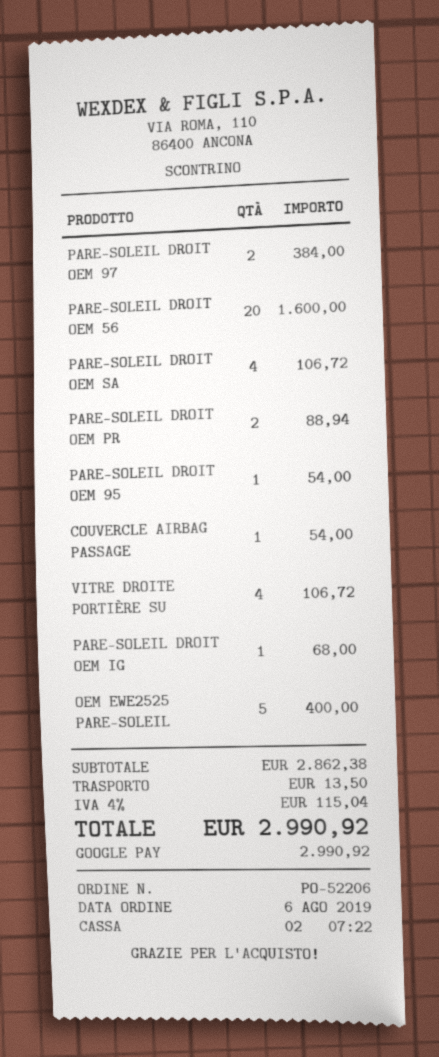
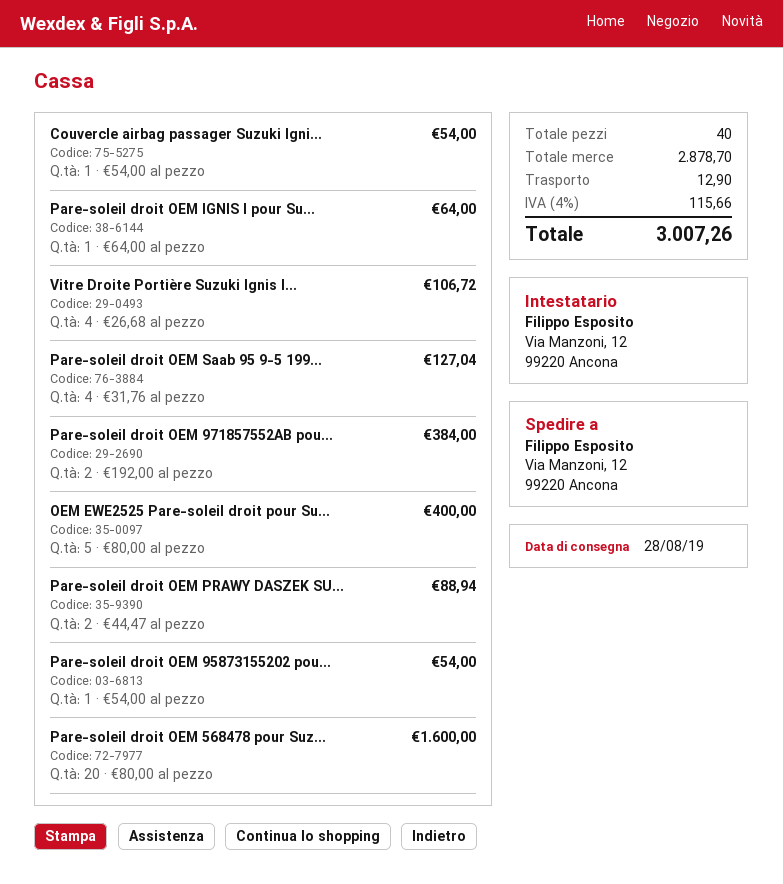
PARE-SOLEIL DROIT OEM SA: 4 for 106.72 -> 4 for 127.04
PARE-SOLEIL DROIT OEM IG: 1 for 68.00 -> 1 for 64.00
subtotal: 2862.38 -> 2878.70
shipping: 13.50 -> 12.90
tax: 4% = 115.04 -> 4% = 115.66
total: 2990.92 -> 3007.26

